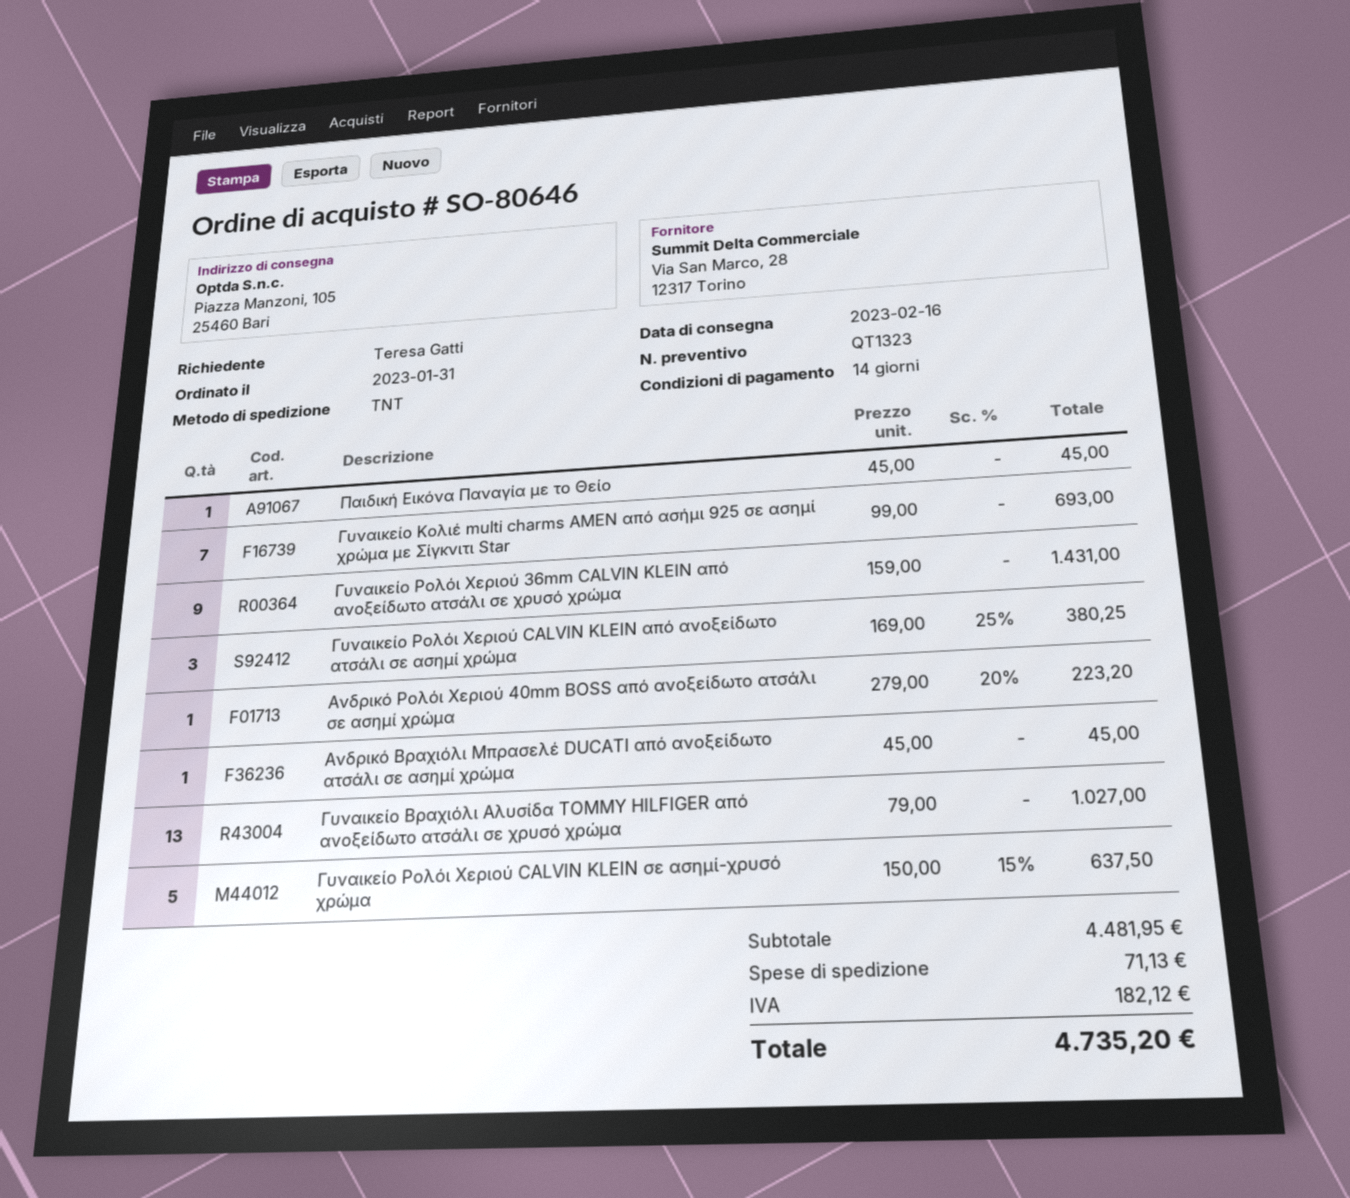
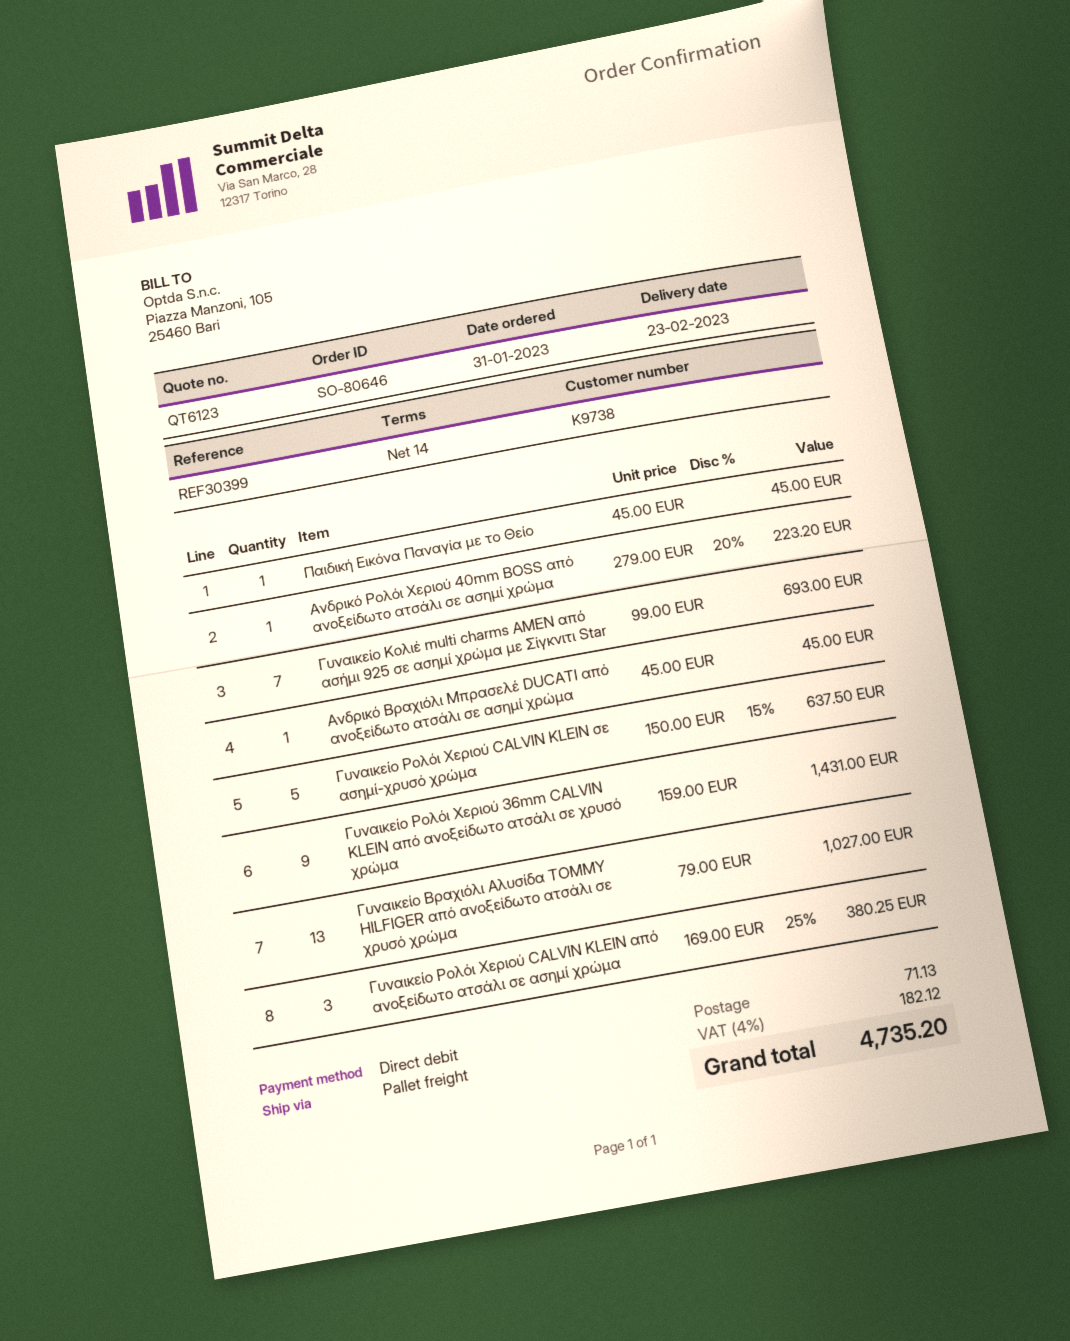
quote number: QT1323 -> QT6123
delivery date: 2023-02-16 -> 2023-02-23
shipping method: TNT -> pallet freight

